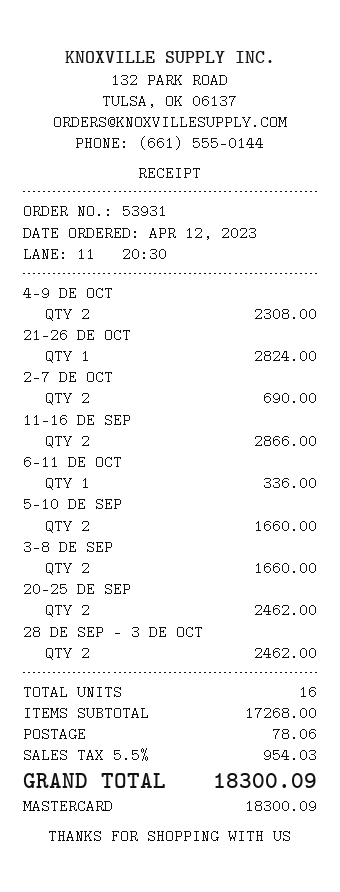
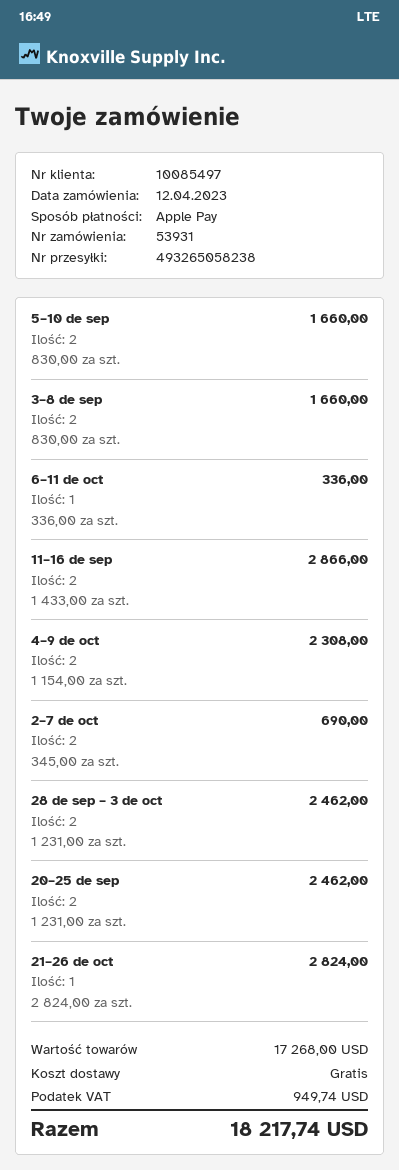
payment method: Mastercard -> Apple Pay
shipping: 78.06 -> 0.00
tax: 954.03 -> 949.74
total: 18300.09 -> 18217.74

